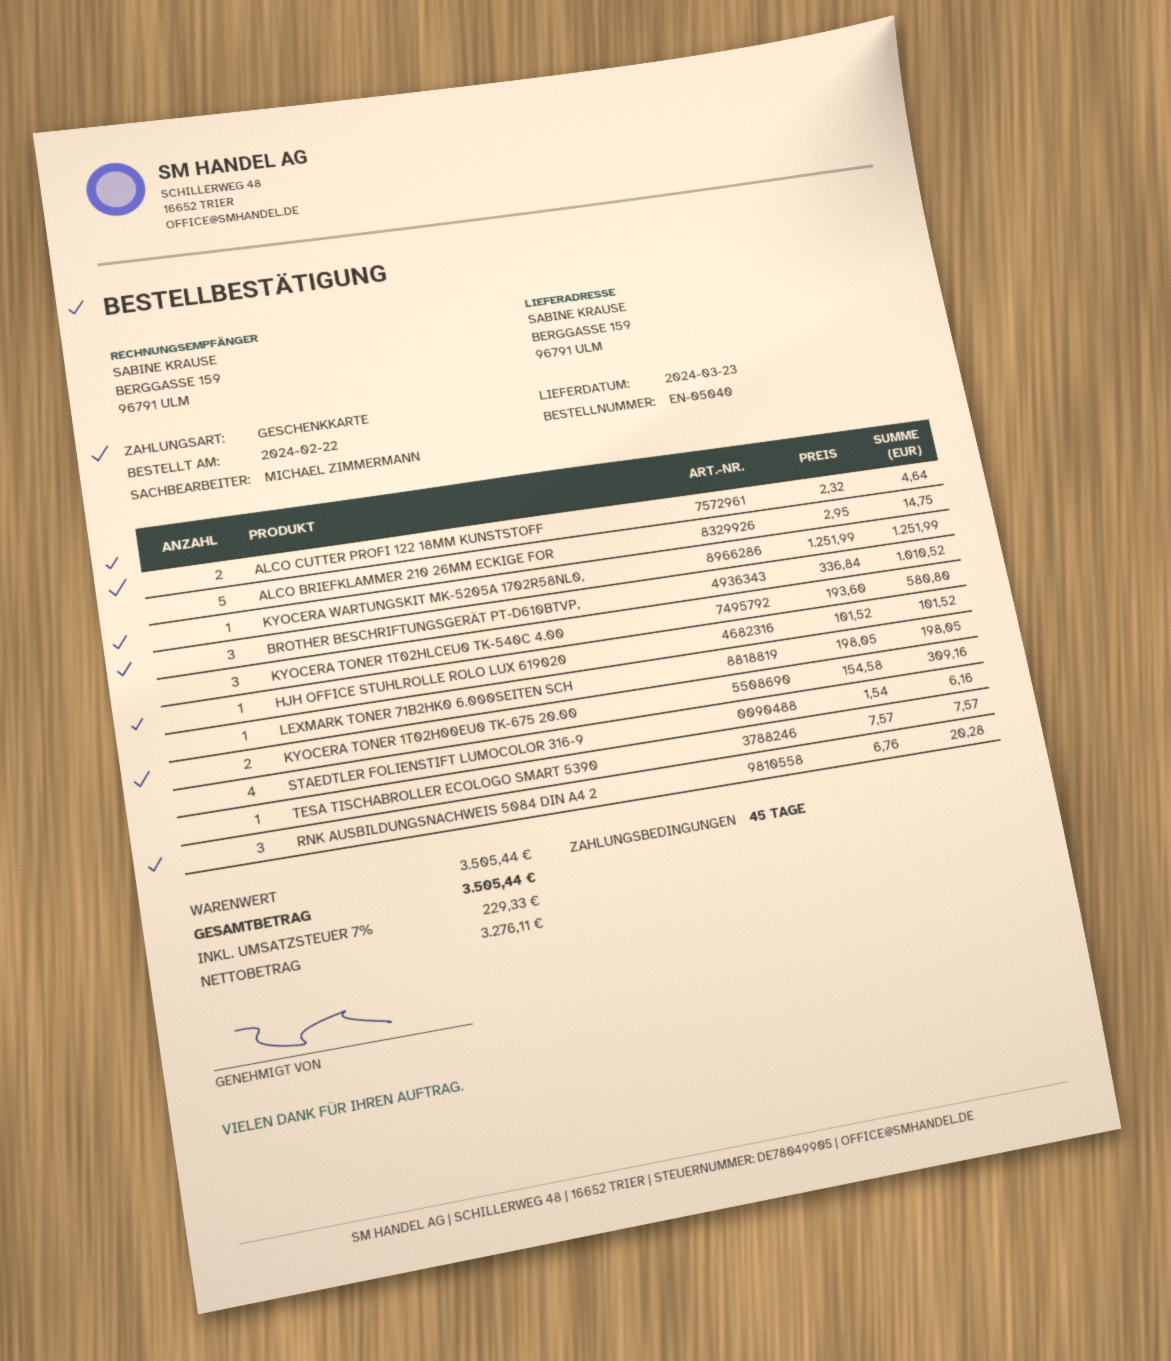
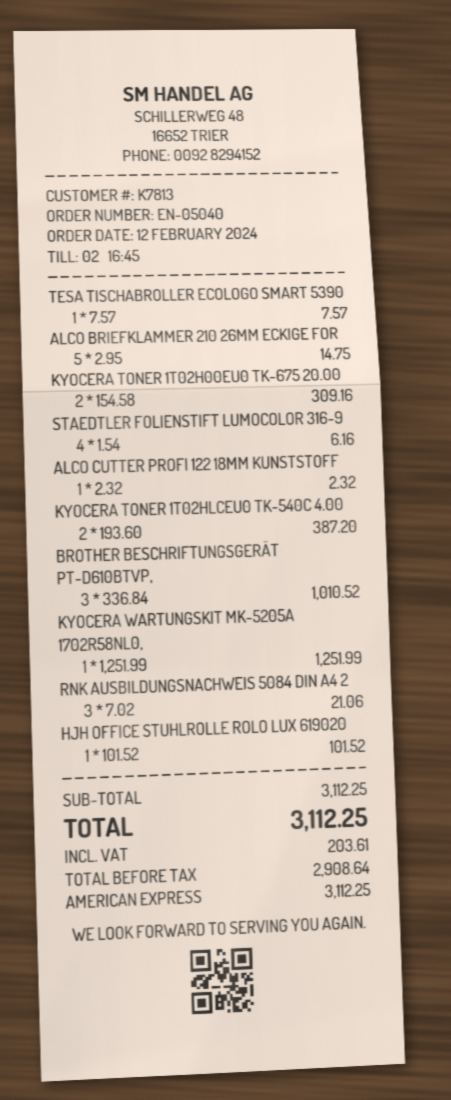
order date: 2024-02-22 -> 2024-02-12
payment method: gift card -> American Express
ALCO CUTTER PROFI 122 18MM KUNSTSTOFF: 2 x 2.32 = 4.64 -> 1 x 2.32 = 2.32
KYOCERA TONER 1T02HLCEU0 TK-540C 4.00: 3 x 193.60 = 580.80 -> 2 x 193.60 = 387.20
LEXMARK TONER 71B2HK0 6.000SEITEN SCH: 1 x 198.05 = 198.05 -> none
RNK AUSBILDUNGSNACHWEIS 5084 DIN A4 2: 3 x 6.76 = 20.28 -> 3 x 7.02 = 21.06
subtotal: 3505.44 -> 3112.25
net: 3276.11 -> 2908.64
tax: 229.33 -> 203.61
total: 3505.44 -> 3112.25

